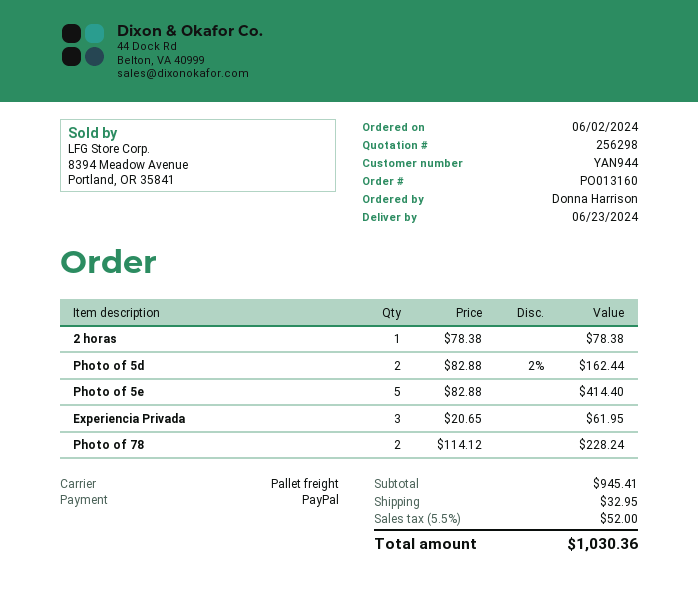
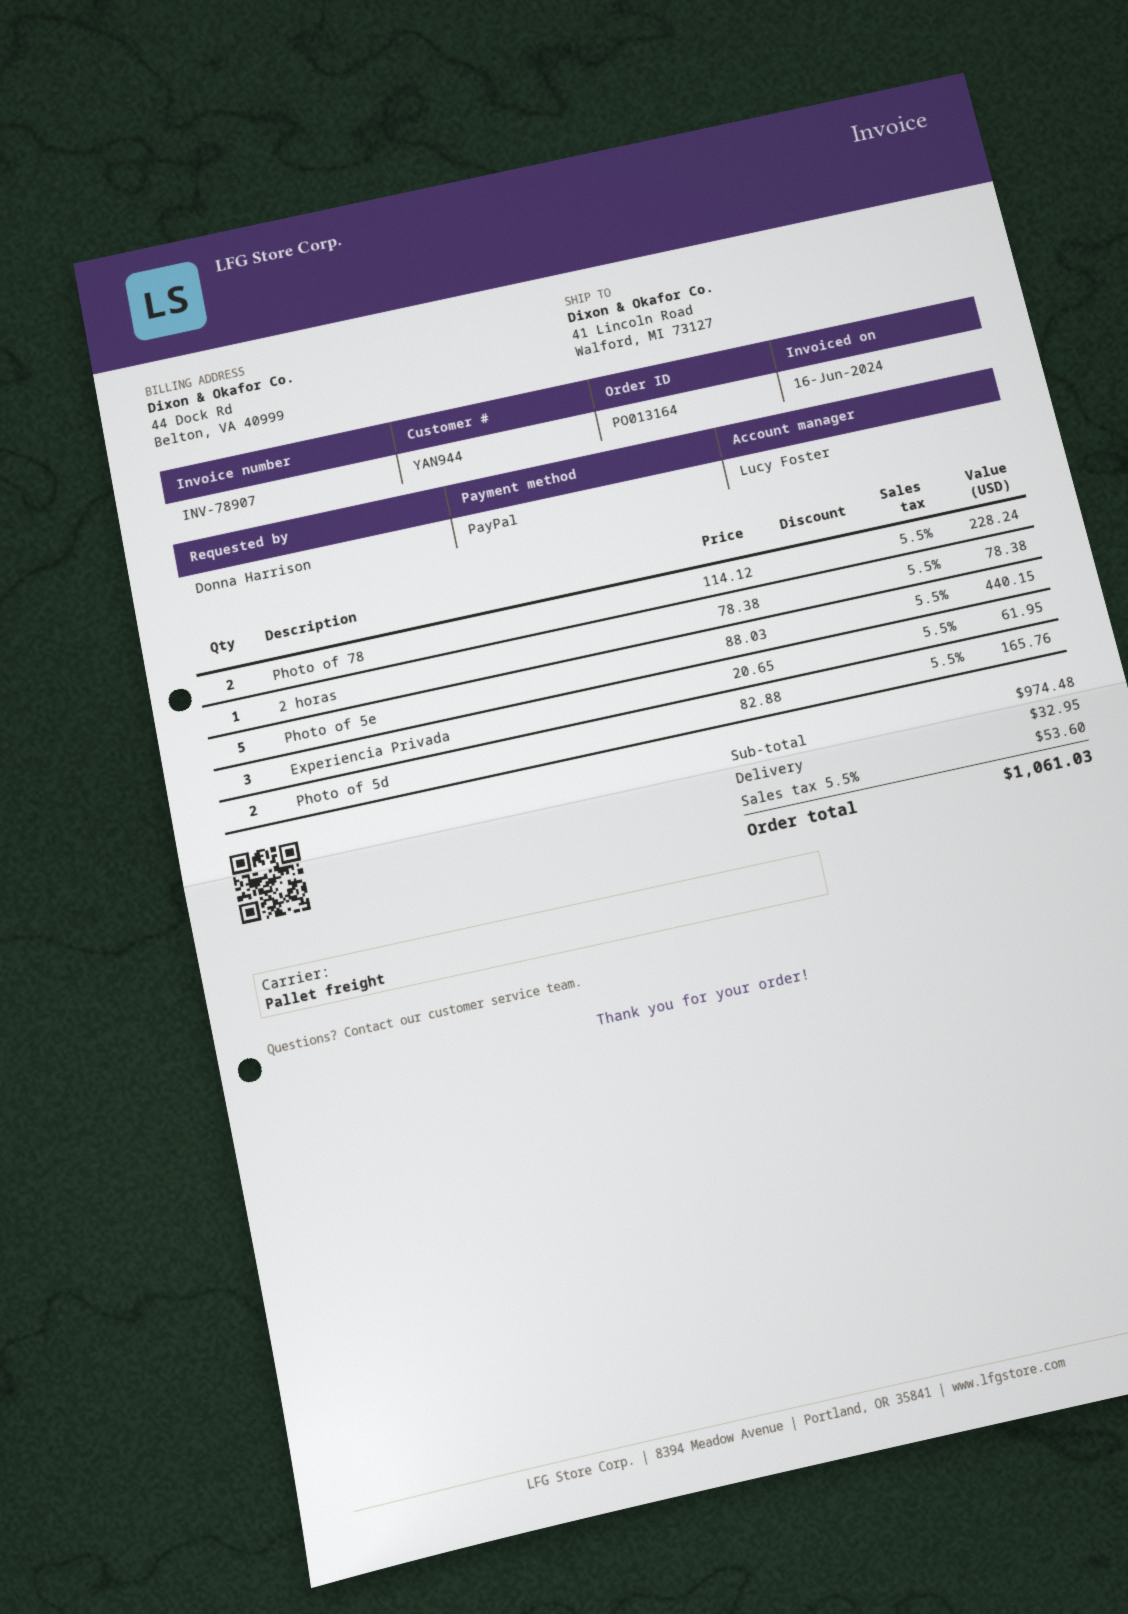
order number: PO013160 -> PO013164
Photo of 5d: 2 x 82.88 - 2% = 162.44 -> 2 x 82.88 = 165.76
Photo of 5e: 5 x 82.88 = 414.40 -> 5 x 88.03 = 440.15
subtotal: 945.41 -> 974.48
tax: 5.5% = 52.00 -> 5.5% = 53.60
total: 1030.36 -> 1061.03

